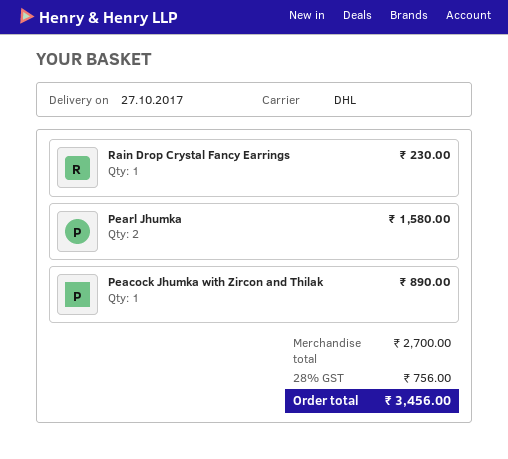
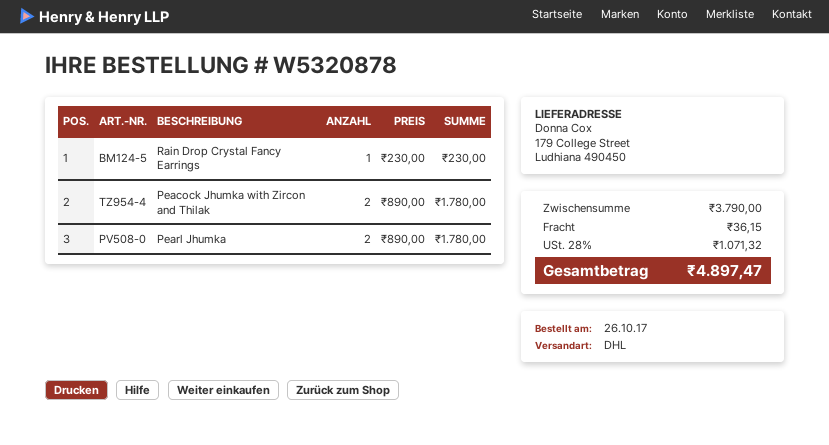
Pearl Jhumka: 2 for 1580.00 -> 2 for 1780.00
Peacock Jhumka with Zircon and Thilak: 1 for 890.00 -> 2 for 1780.00
subtotal: 2700.00 -> 3790.00
shipping: none -> 36.15
tax: 28% = 756.00 -> 28% = 1071.32
total: 3456.00 -> 4897.47

